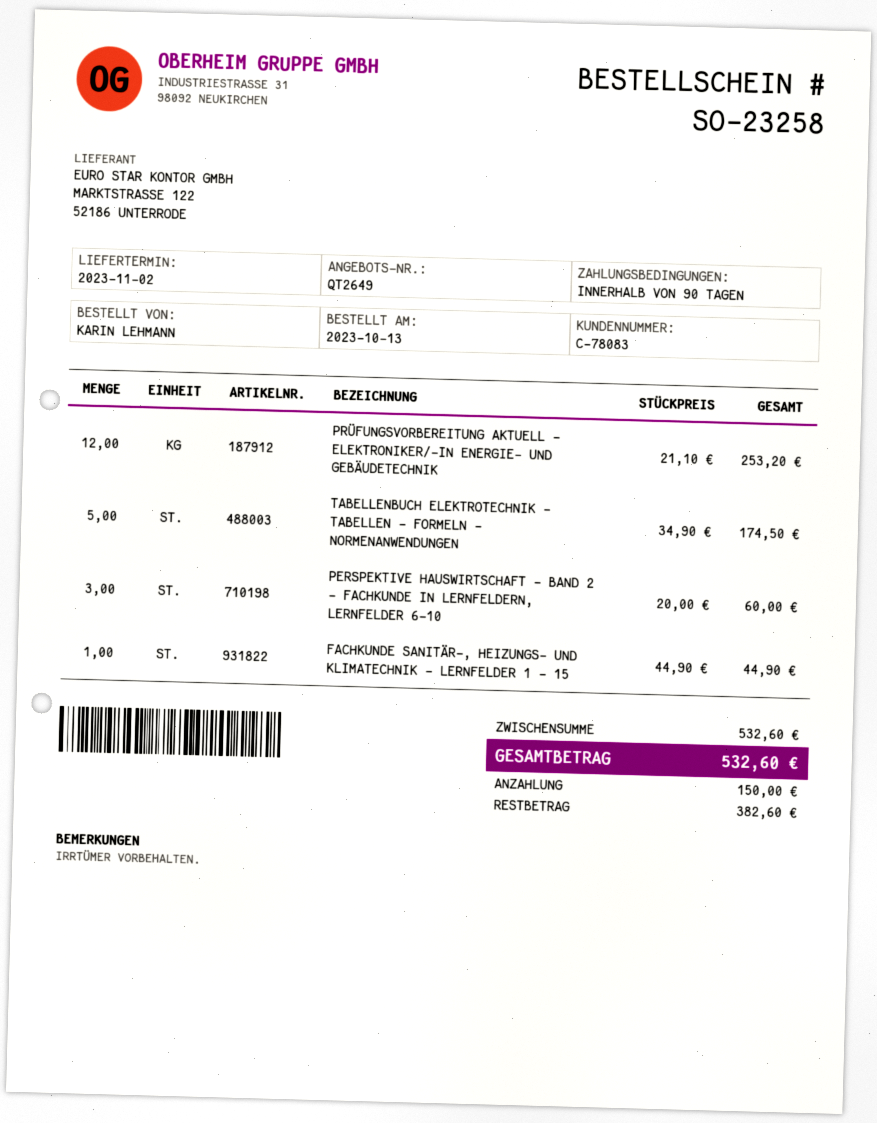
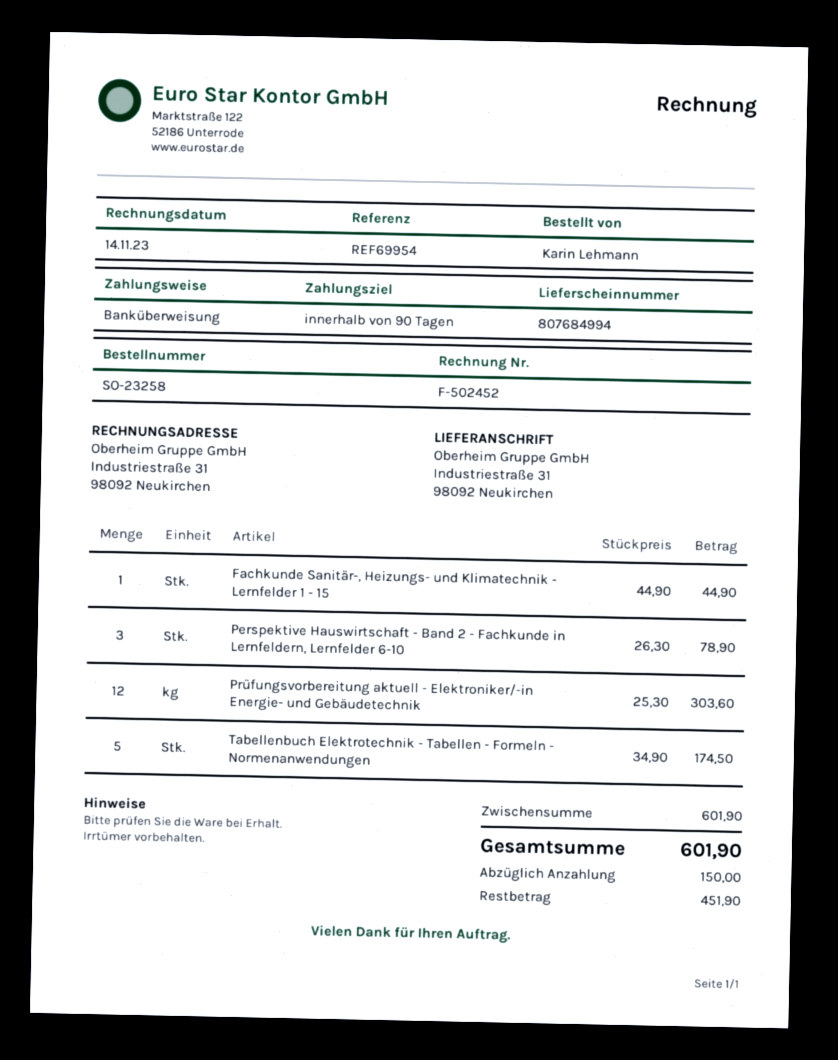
PRÜFUNGSVORBEREITUNG AKTUELL - ELEKTRONIKER/-IN ENERGIE- UND GEBÄUDETECHNIK: 12 x 21.10 = 253.20 -> 12 x 25.30 = 303.60
PERSPEKTIVE HAUSWIRTSCHAFT - BAND 2 - FACHKUNDE IN LERNFELDERN, LERNFELDER 6-10: 3 x 20.00 = 60.00 -> 3 x 26.30 = 78.90
subtotal: 532.60 -> 601.90
total: 532.60 -> 601.90
balance: 382.60 -> 451.90

